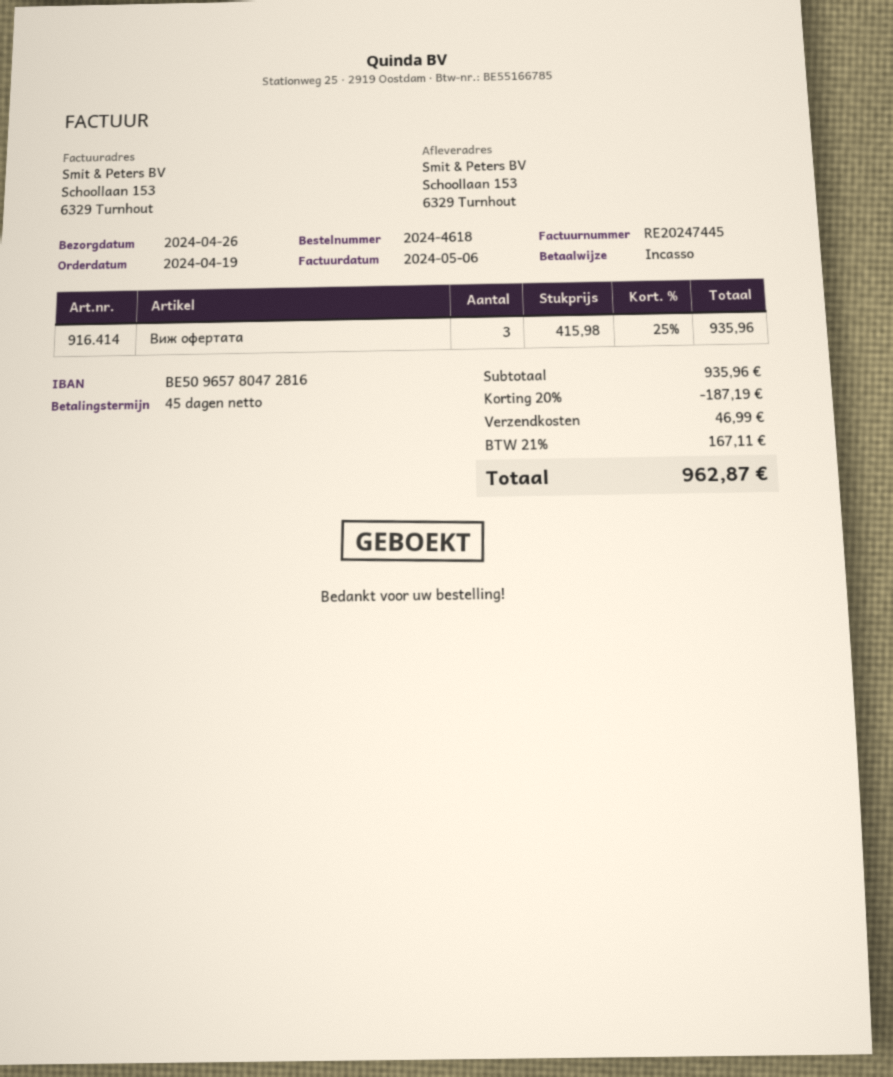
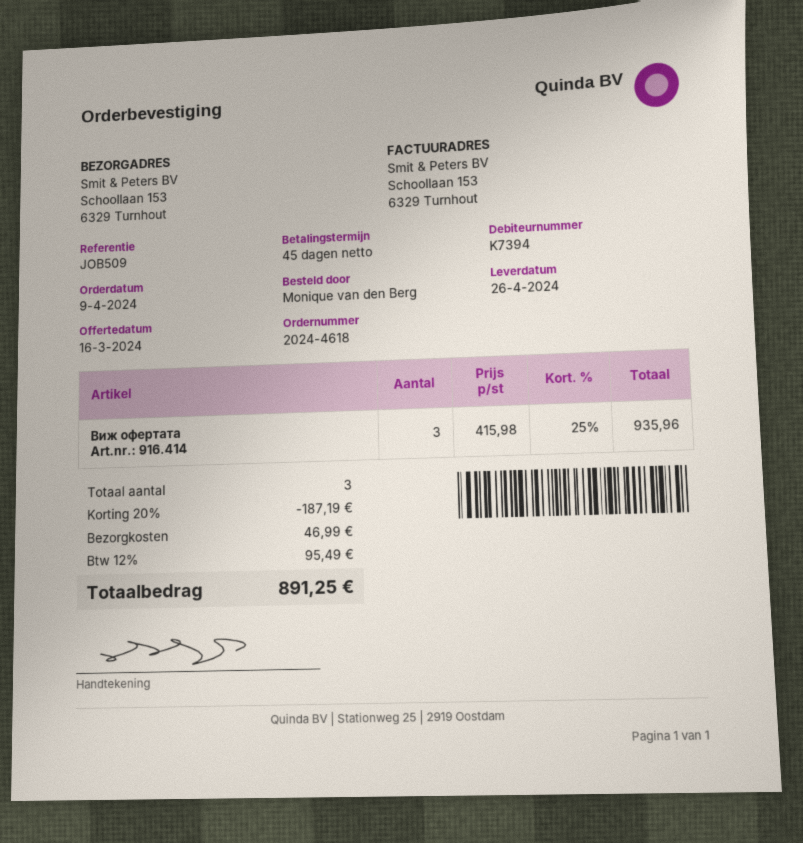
order date: 2024-04-19 -> 2024-04-09
tax: 21% = 167.11 -> 12% = 95.49
total: 962.87 -> 891.25

